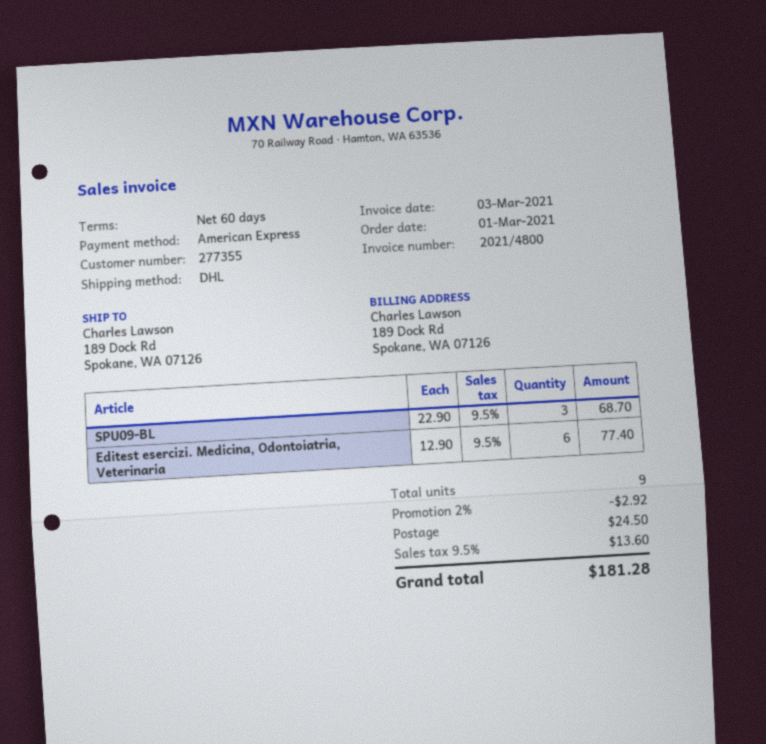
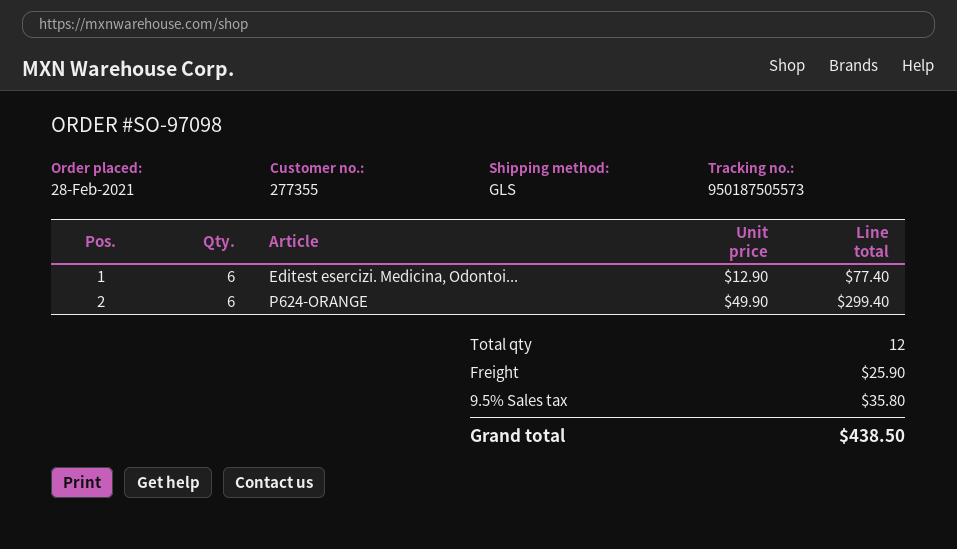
order date: 2021-03-01 -> 2021-02-28
shipping method: DHL -> GLS
SPU09-BL: 3 x 22.90 = 68.70 -> none
P624-ORANGE: none -> 6 x 49.90 = 299.40
total quantity: 9 -> 12
discount: 2% = 2.92 -> none
shipping: 24.50 -> 25.90
tax: 9.5% = 13.60 -> 9.5% = 35.80
total: 181.28 -> 438.50

